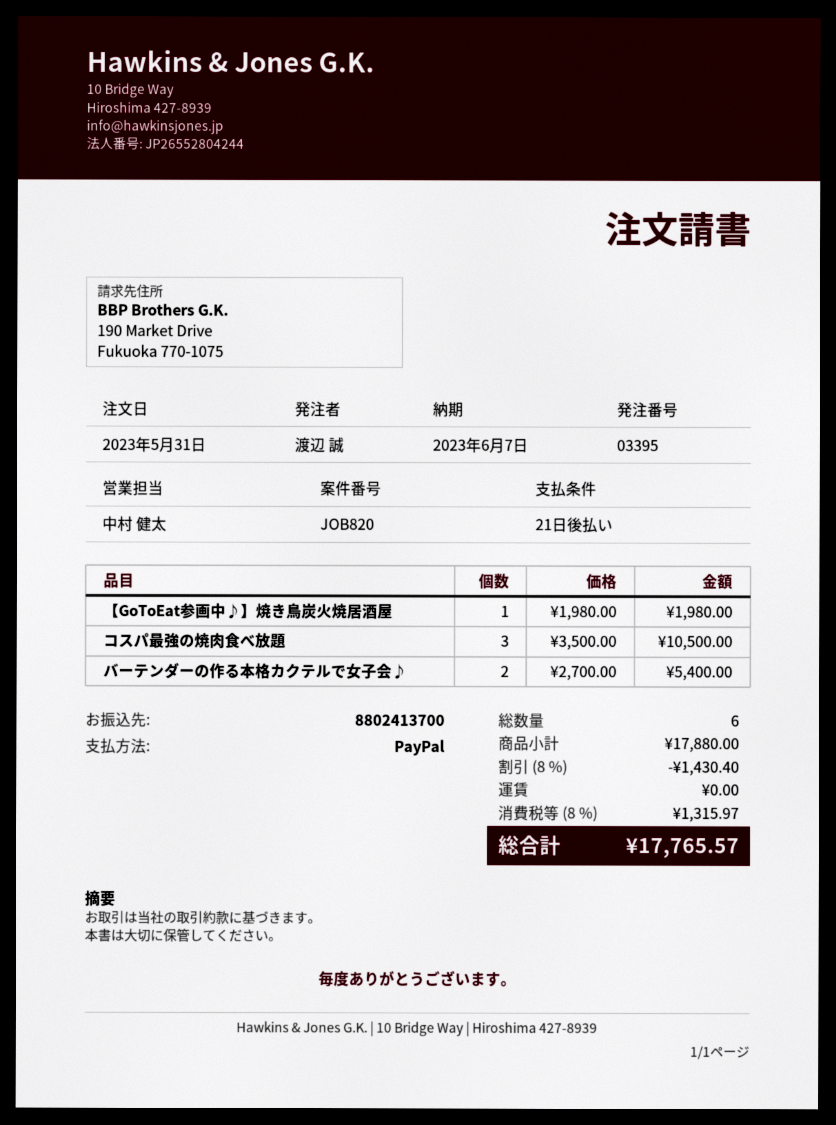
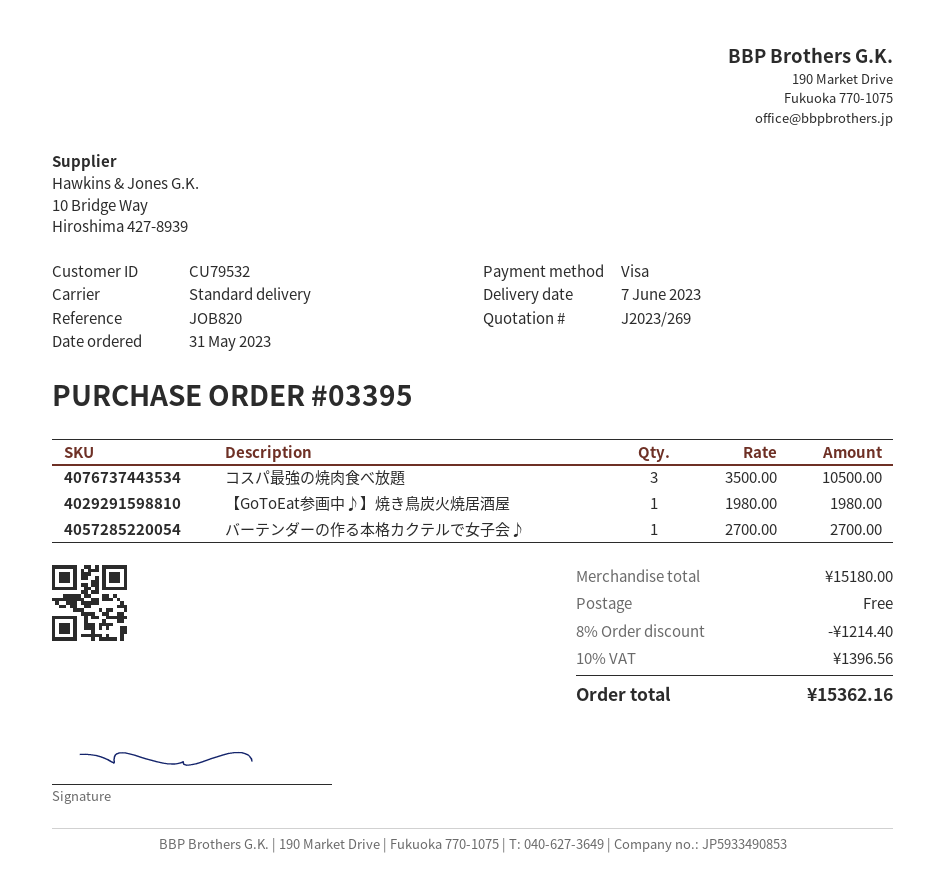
payment method: PayPal -> Visa
バーテンダーの作る本格カクテルで女子会♪: 2 x 2700.00 = 5400.00 -> 1 x 2700.00 = 2700.00
subtotal: 17880.00 -> 15180.00
discount: 8% = 1430.40 -> 8% = 1214.40
tax: 8% = 1315.97 -> 10% = 1396.56
total: 17765.57 -> 15362.16

